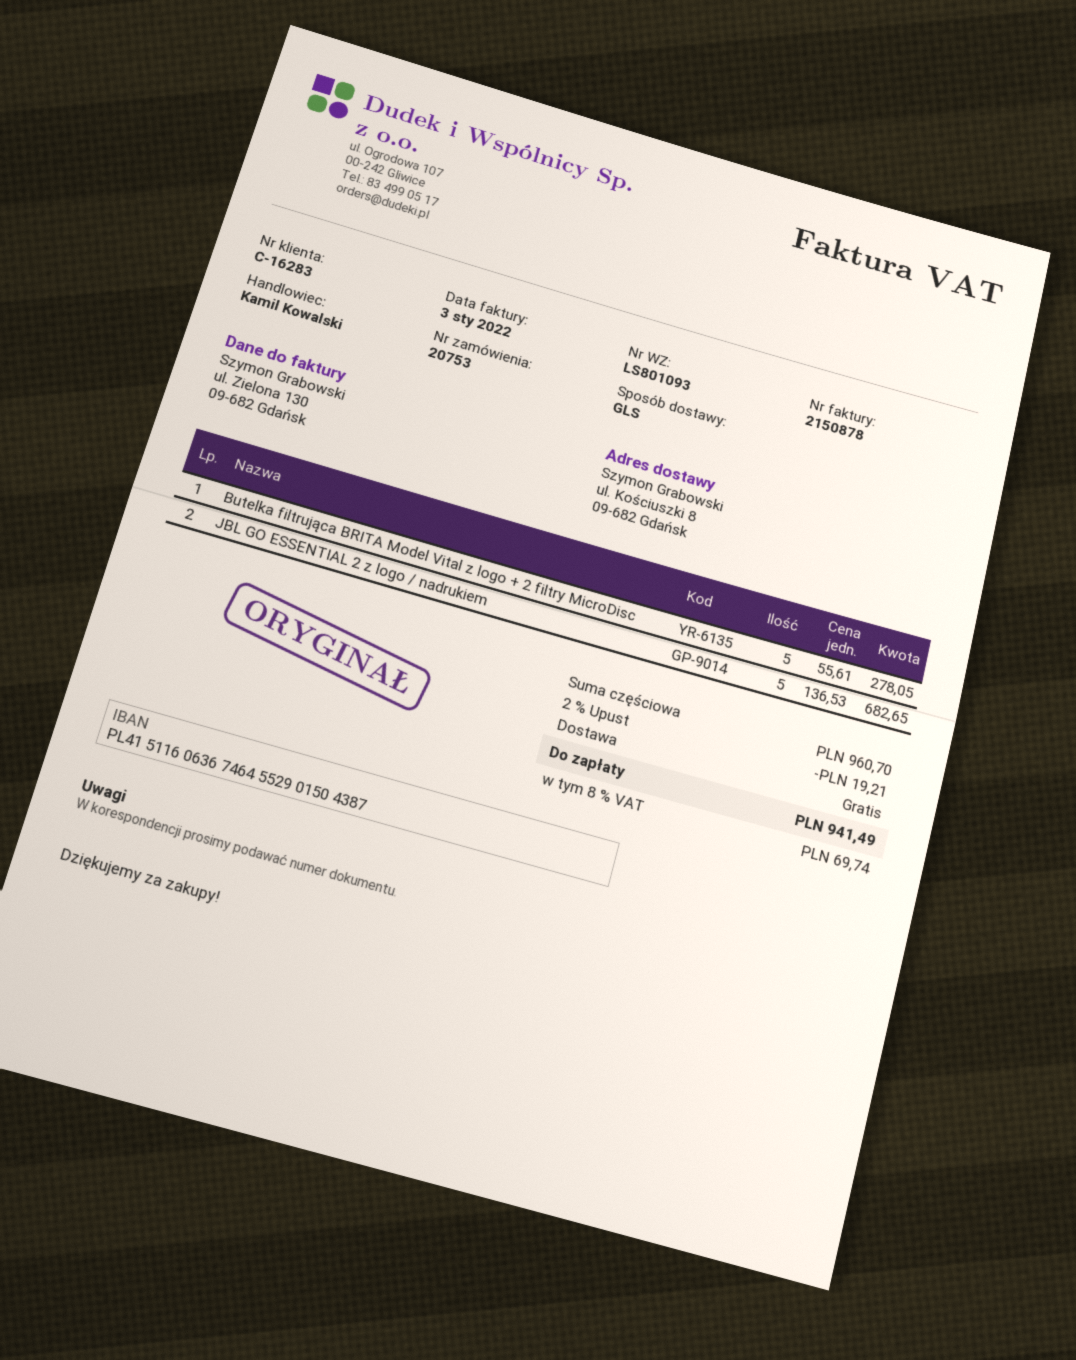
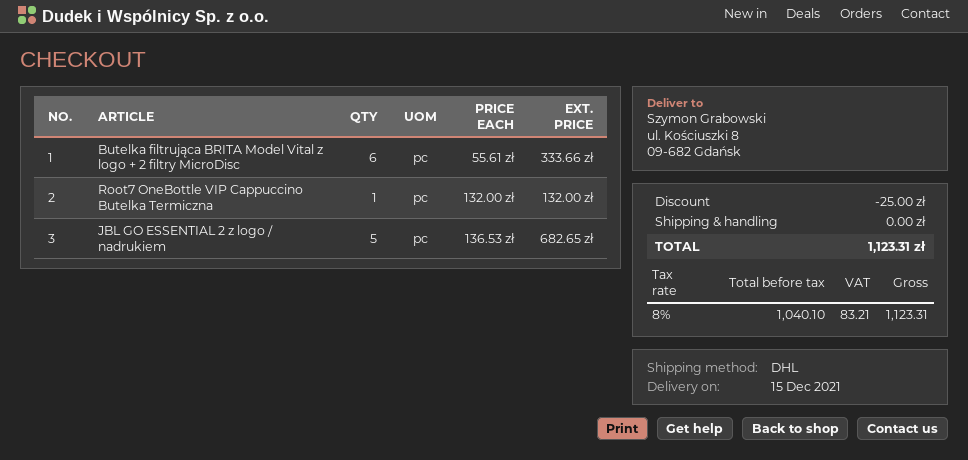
shipping method: GLS -> DHL
Butelka filtrująca BRITA Model Vital z logo + 2 filtry MicroDisc: 5 x 55.61 = 278.05 -> 6 x 55.61 = 333.66
Root7 OneBottle VIP Cappuccino Butelka Termiczna: none -> 1 x 132.00 = 132.00
discount: 19.21 -> 25.00
tax: 8% = 69.74 -> 8% = 83.21
total: 941.49 -> 1123.31

